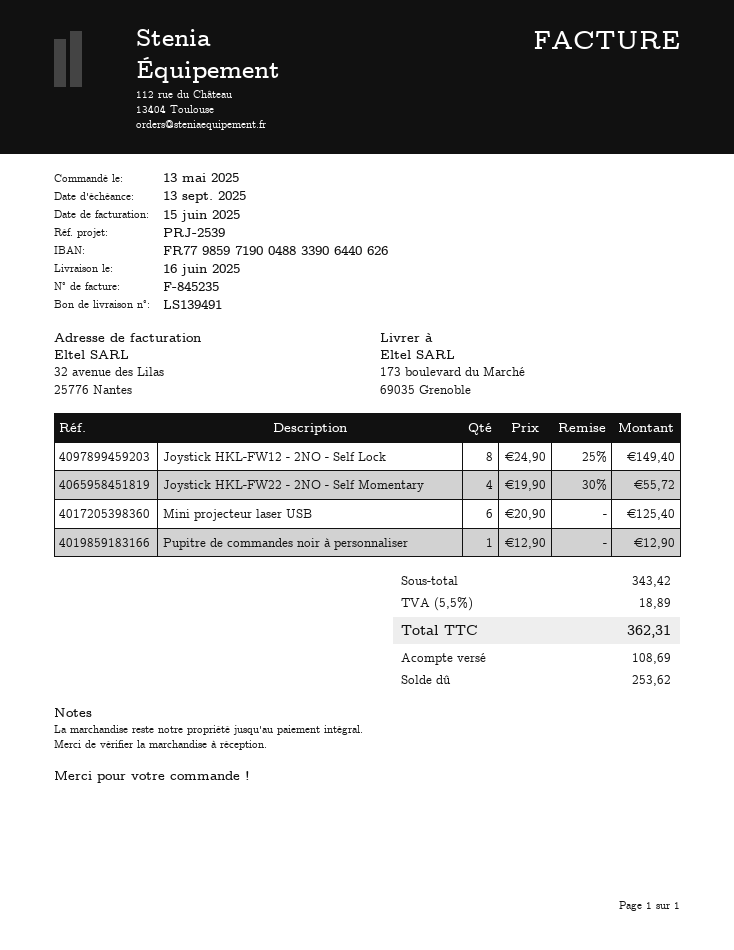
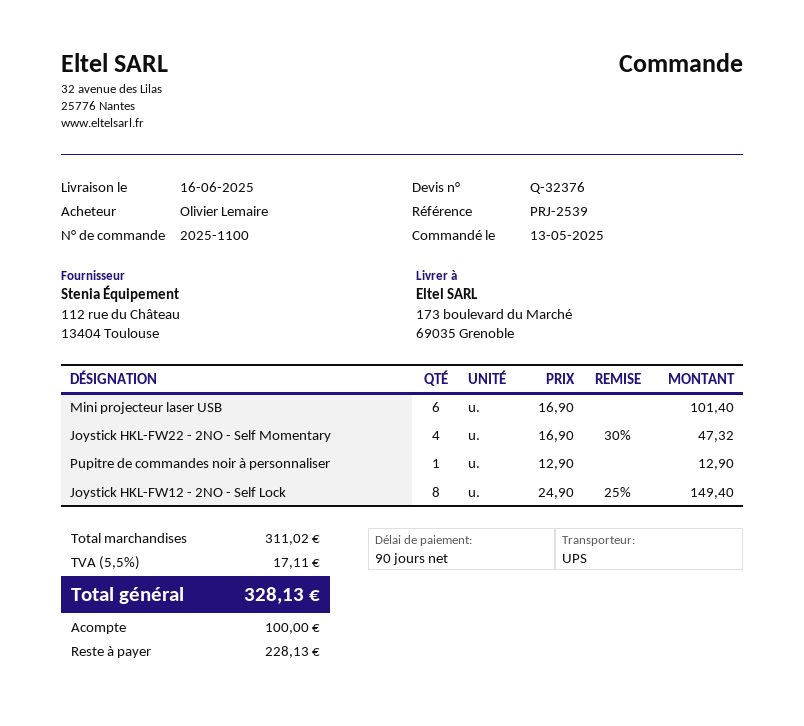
Joystick HKL-FW22 - 2NO - Self Momentary: 4 x 19.90 - 30% = 55.72 -> 4 x 16.90 - 30% = 47.32
Mini projecteur laser USB: 6 x 20.90 = 125.40 -> 6 x 16.90 = 101.40
subtotal: 343.42 -> 311.02
tax: 5.5% = 18.89 -> 5.5% = 17.11
total: 362.31 -> 328.13
deposit: 108.69 -> 100.00
balance: 253.62 -> 228.13

